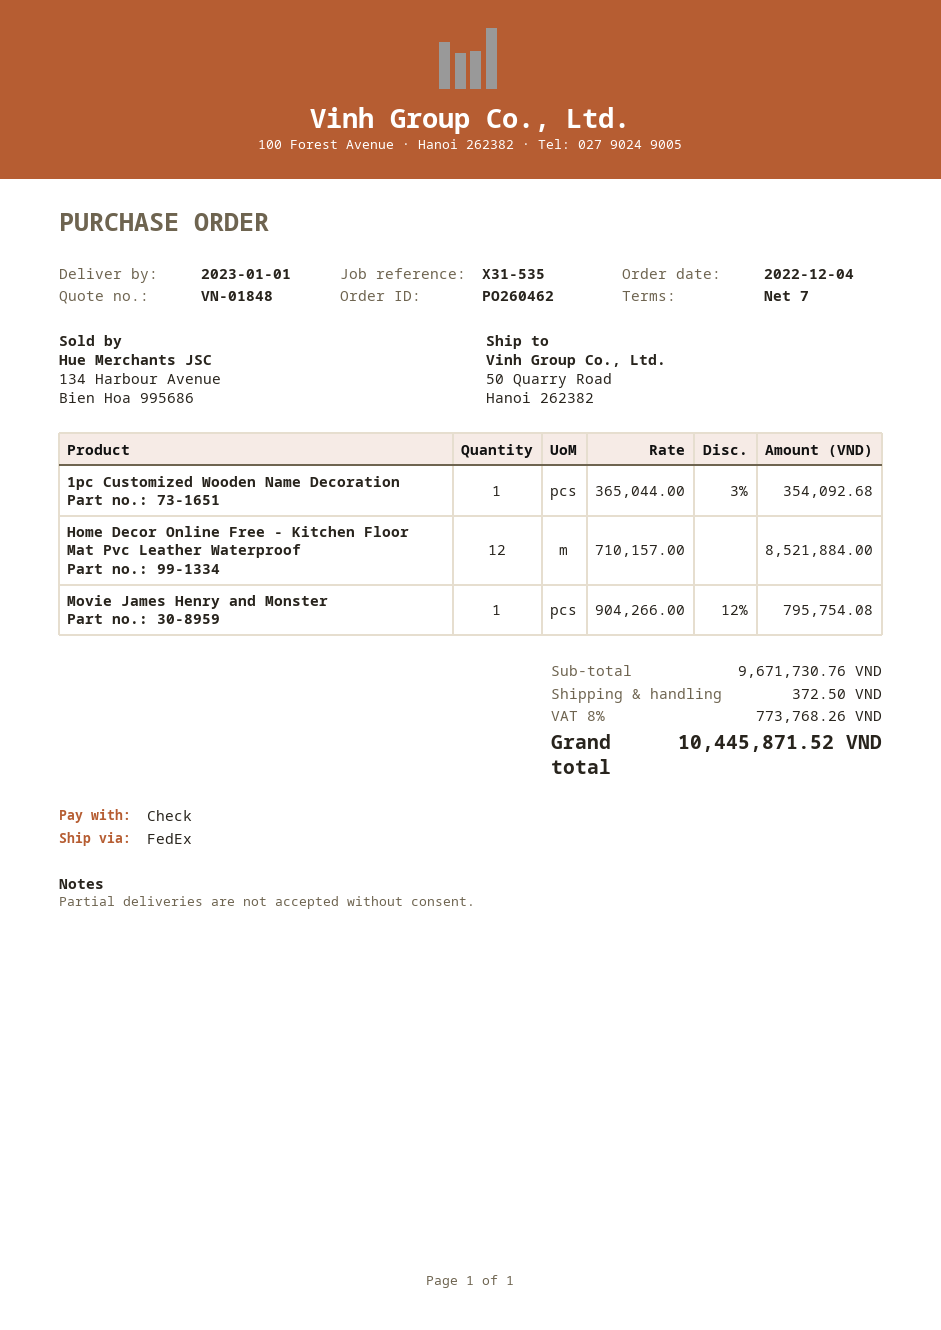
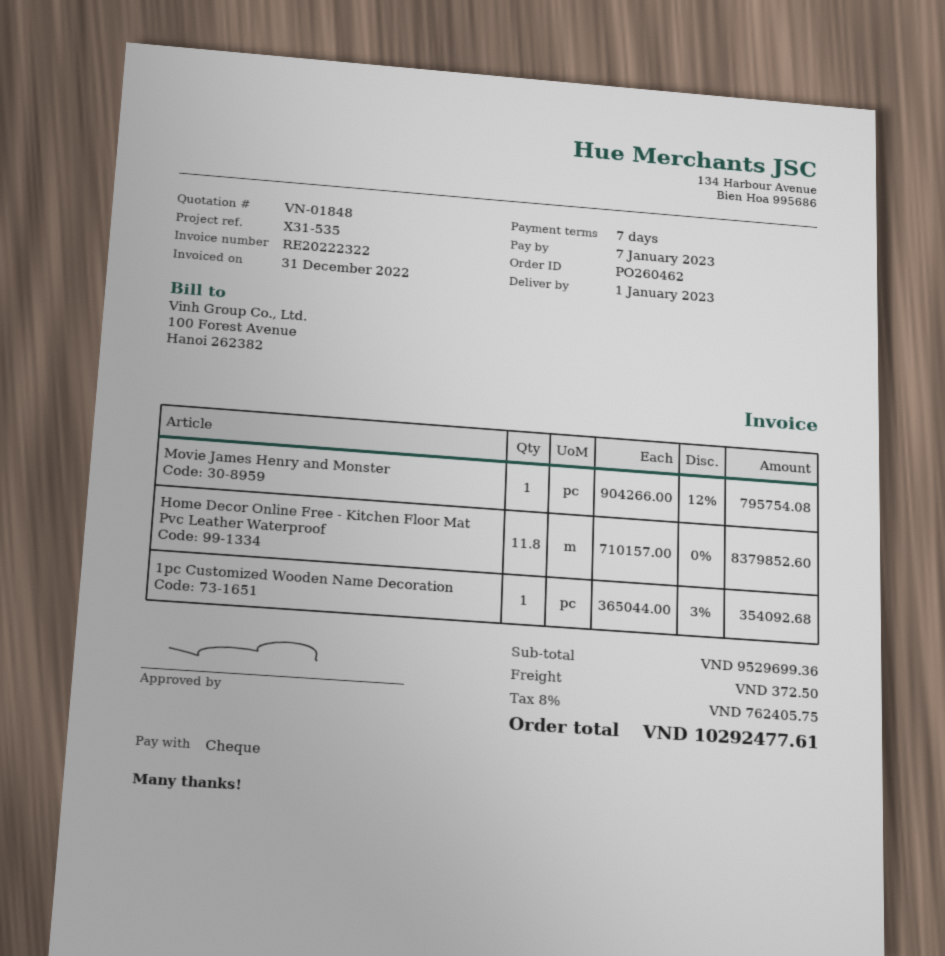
Home Decor Online Free - Kitchen Floor Mat Pvc Leather Waterproof: 12 x 710157.00 = 8521884.00 -> 11.8 x 710157.00 = 8379852.60
subtotal: 9671730.76 -> 9529699.36
tax: 8% = 773768.26 -> 8% = 762405.75
total: 10445871.52 -> 10292477.61

